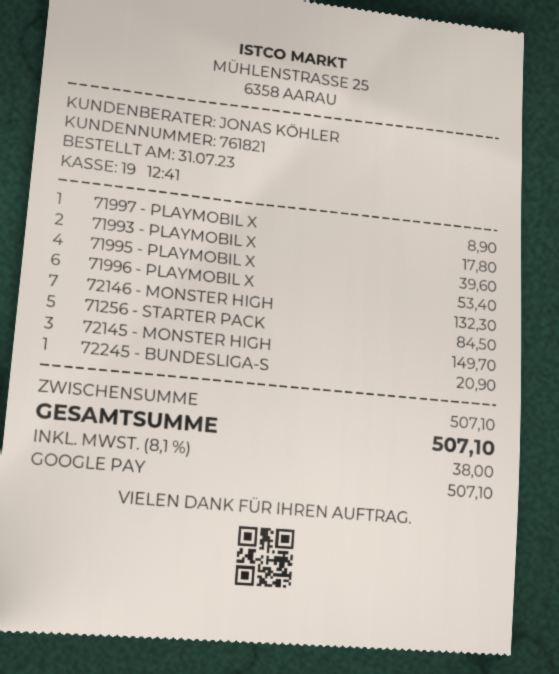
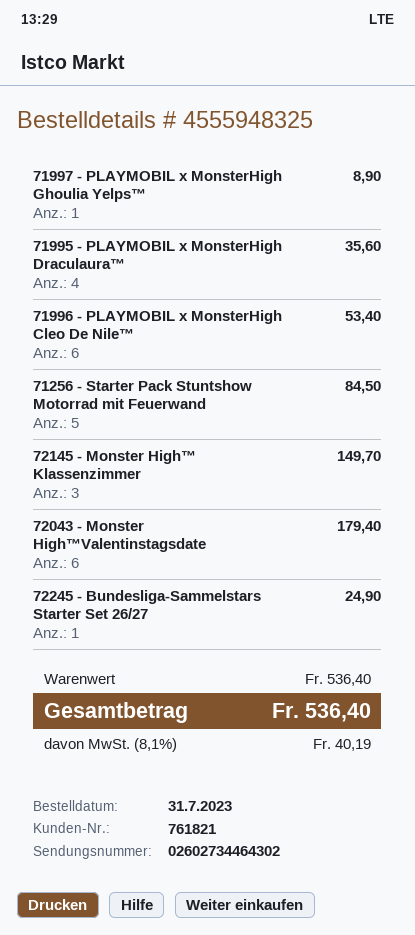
71993 - PLAYMOBIL X: 2 for 17.80 -> none
71995 - PLAYMOBIL X: 4 for 39.60 -> 4 for 35.60
72146 - MONSTER HIGH: 7 for 132.30 -> none
72245 - BUNDESLIGA-S: 1 for 20.90 -> 1 for 24.90
72043 - Monster High™Valentinstagsdate: none -> 6 for 179.40
subtotal: 507.10 -> 536.40
tax: 8.1% = 38.00 -> 8.1% = 40.19
total: 507.10 -> 536.40

